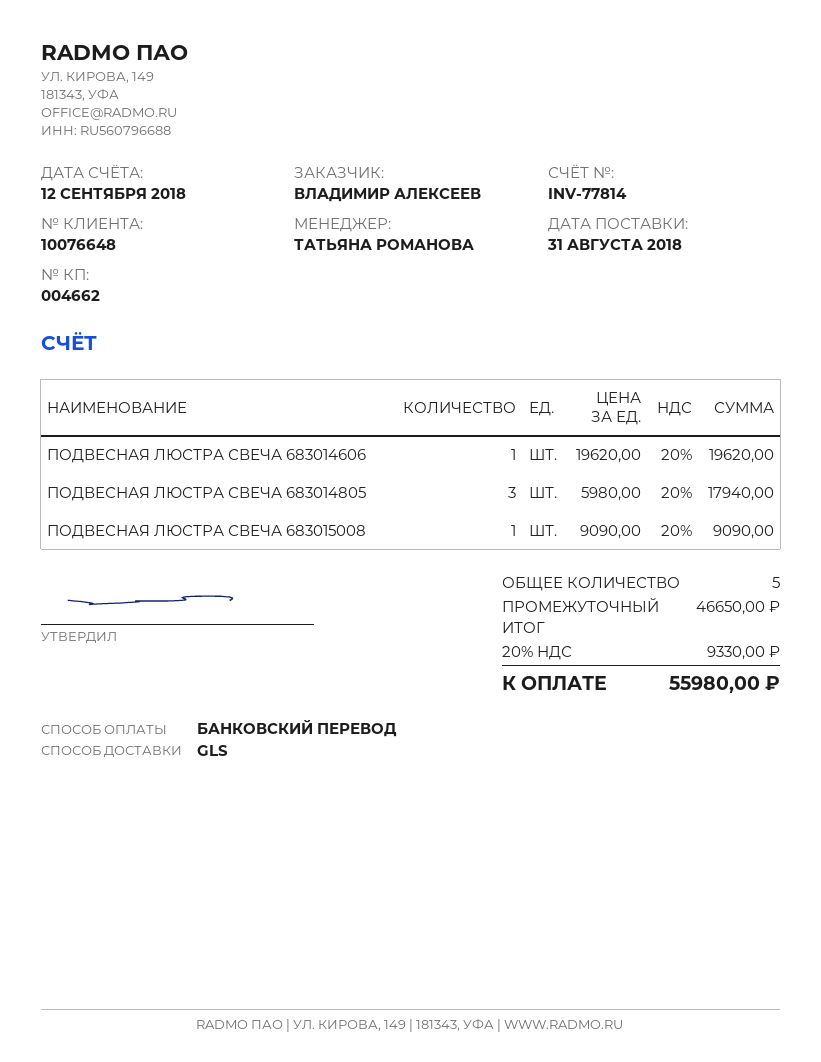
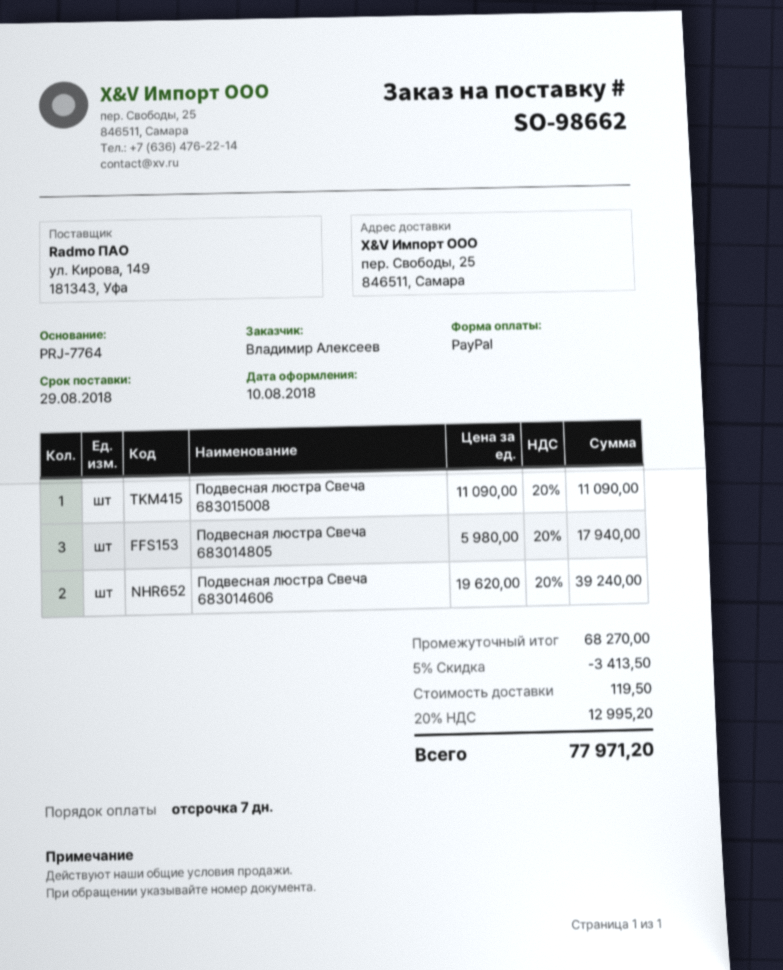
delivery date: 2018-08-31 -> 2018-08-29
payment method: bank transfer -> PayPal
ПОДВЕСНАЯ ЛЮСТРА СВЕЧА 683014606: 1 x 19620.00 = 19620.00 -> 2 x 19620.00 = 39240.00
ПОДВЕСНАЯ ЛЮСТРА СВЕЧА 683015008: 1 x 9090.00 = 9090.00 -> 1 x 11090.00 = 11090.00
subtotal: 46650.00 -> 68270.00
discount: none -> 5% = 3413.50
shipping: none -> 119.50
tax: 20% = 9330.00 -> 20% = 12995.20
total: 55980.00 -> 77971.20

